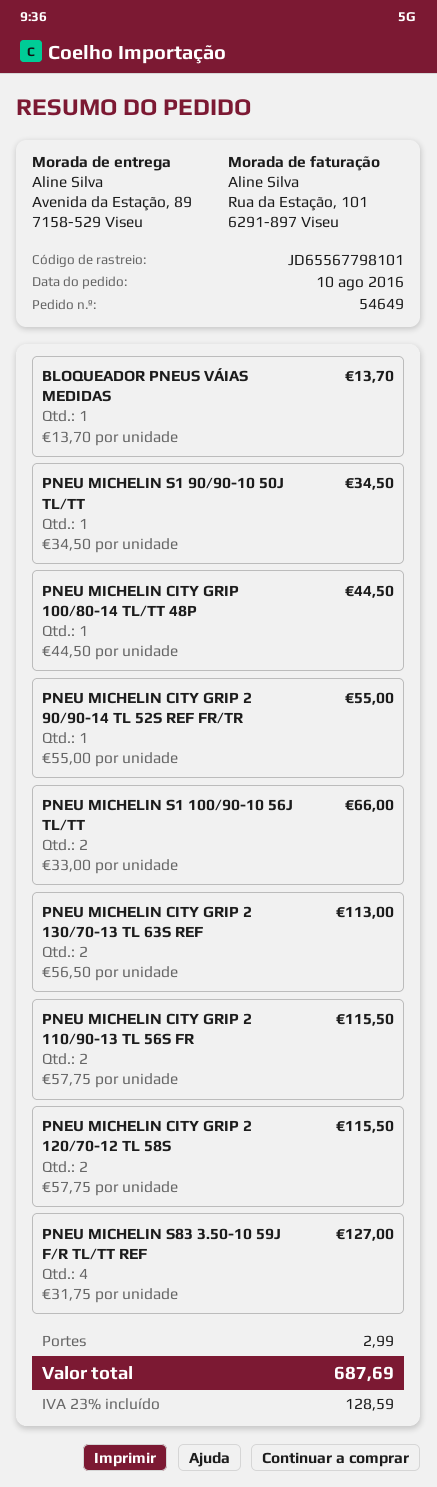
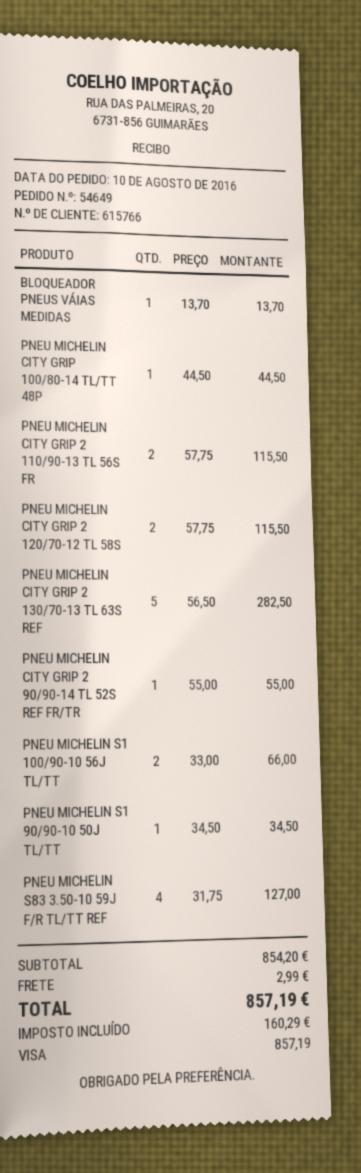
PNEU MICHELIN CITY GRIP 2 130/70-13 TL 63S REF: 2 x 56.50 = 113.00 -> 5 x 56.50 = 282.50
tax: 128.59 -> 160.29
total: 687.69 -> 857.19

